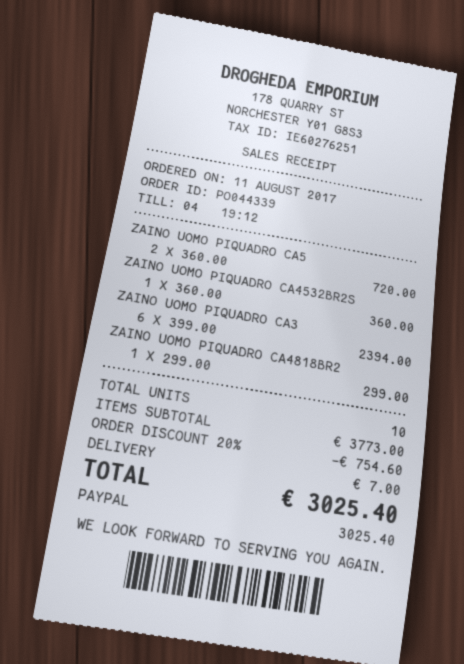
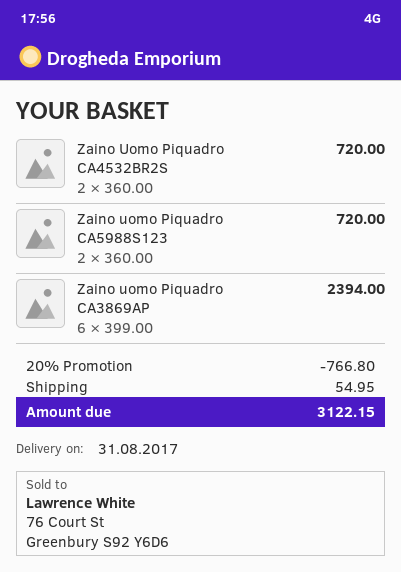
ZAINO UOMO PIQUADRO CA4532BR2S: 1 x 360.00 = 360.00 -> 2 x 360.00 = 720.00
ZAINO UOMO PIQUADRO CA4818BR2: 1 x 299.00 = 299.00 -> none
discount: 20% = 754.60 -> 20% = 766.80
shipping: 7.00 -> 54.95
total: 3025.40 -> 3122.15

